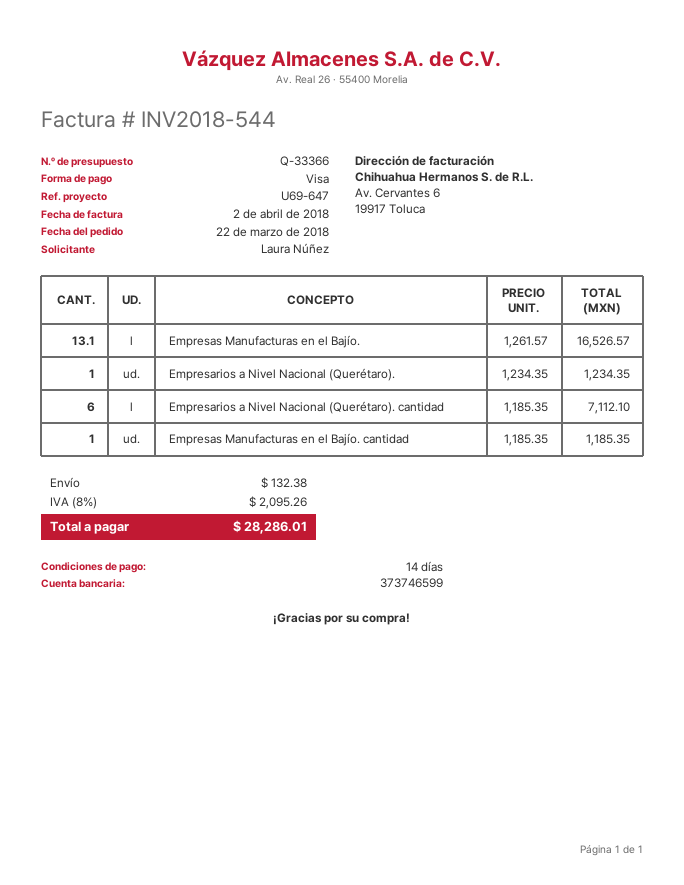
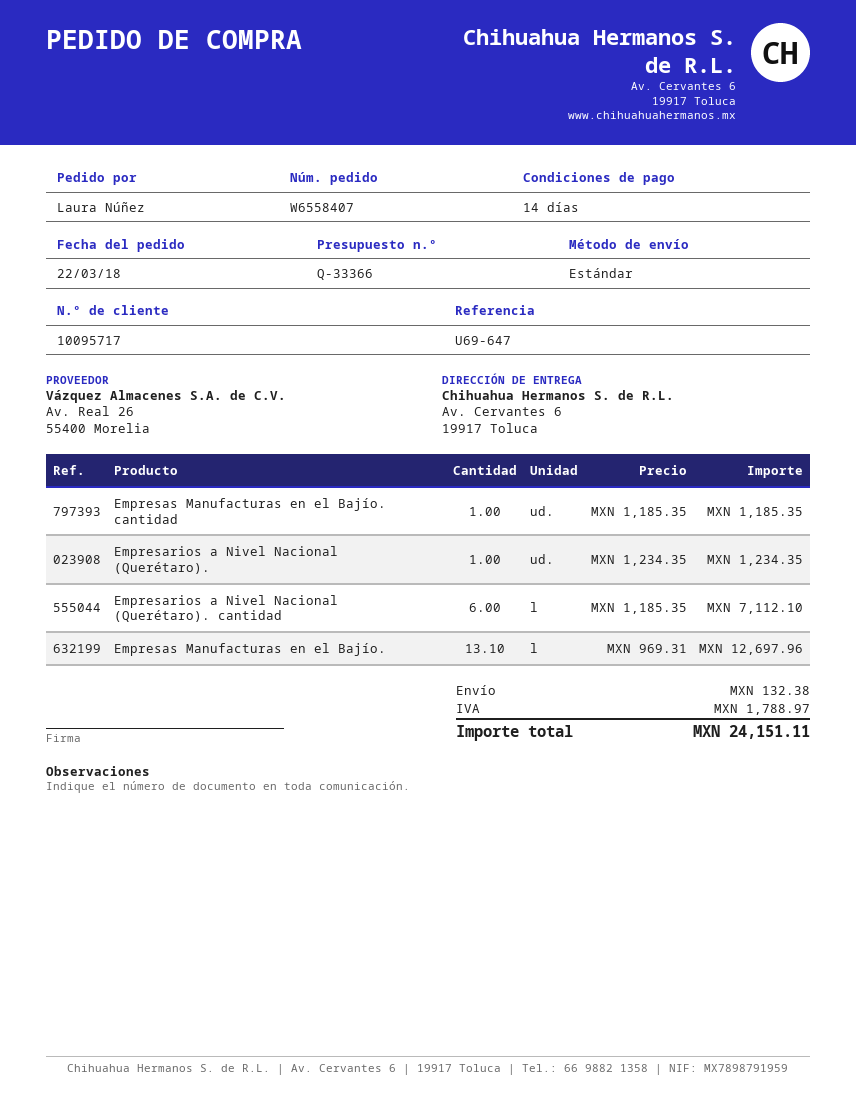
Empresas Manufacturas en el Bajío.: 13.1 x 1261.57 = 16526.57 -> 13.1 x 969.31 = 12697.96
tax: 2095.26 -> 1788.97
total: 28286.01 -> 24151.11

